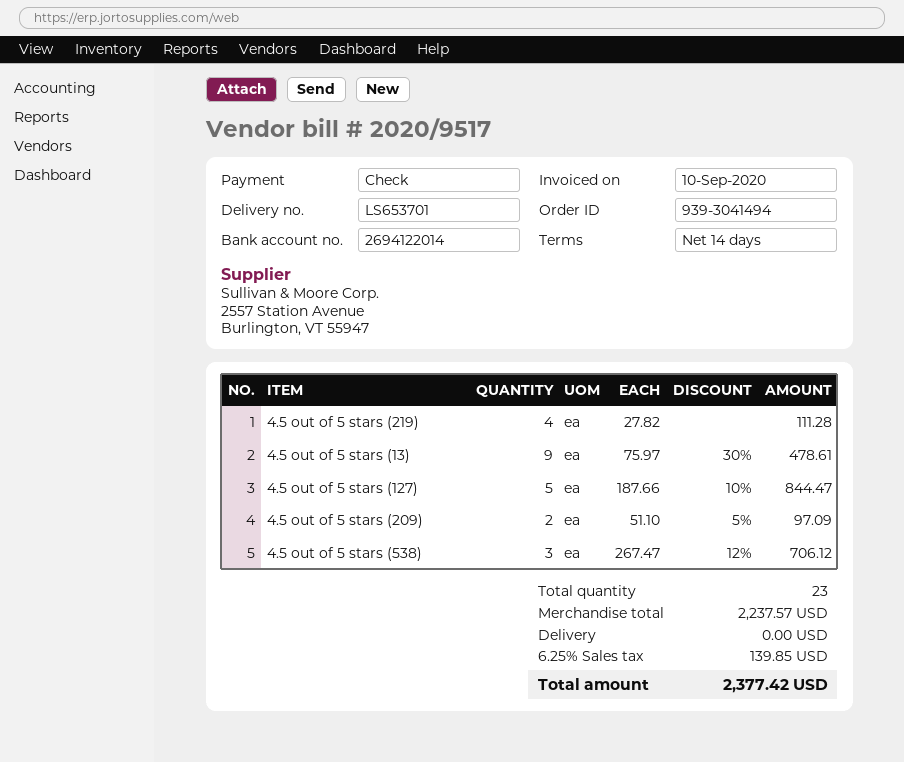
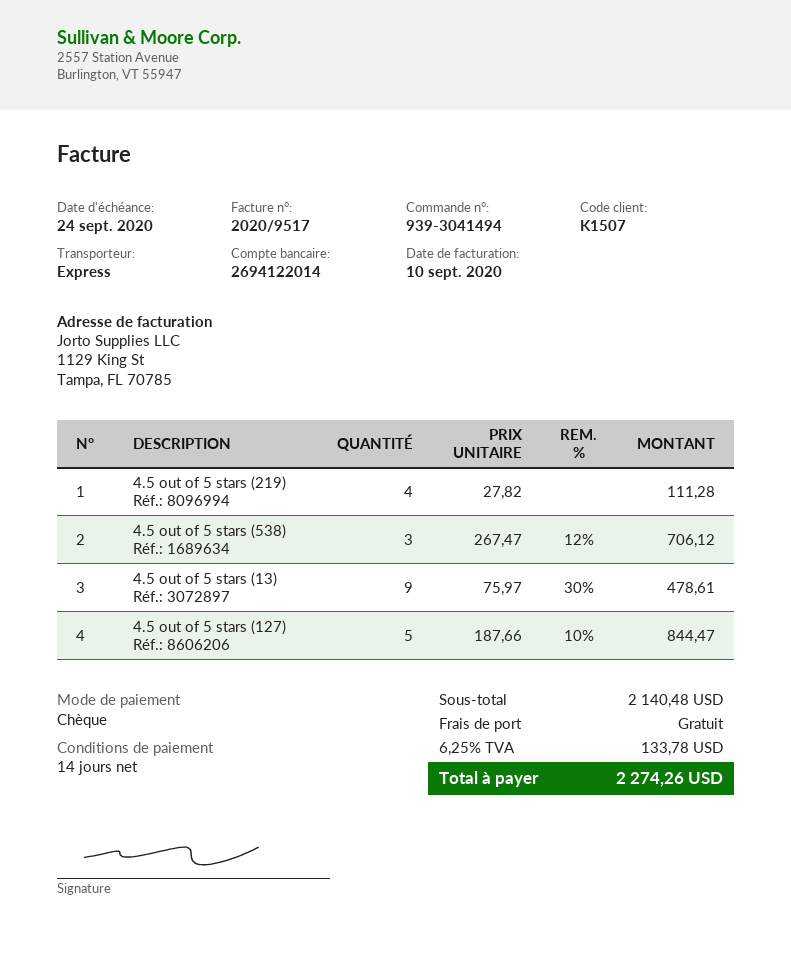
4.5 out of 5 stars (209): 2 x 51.10 - 5% = 97.09 -> none
subtotal: 2237.57 -> 2140.48
tax: 6.25% = 139.85 -> 6.25% = 133.78
total: 2377.42 -> 2274.26

